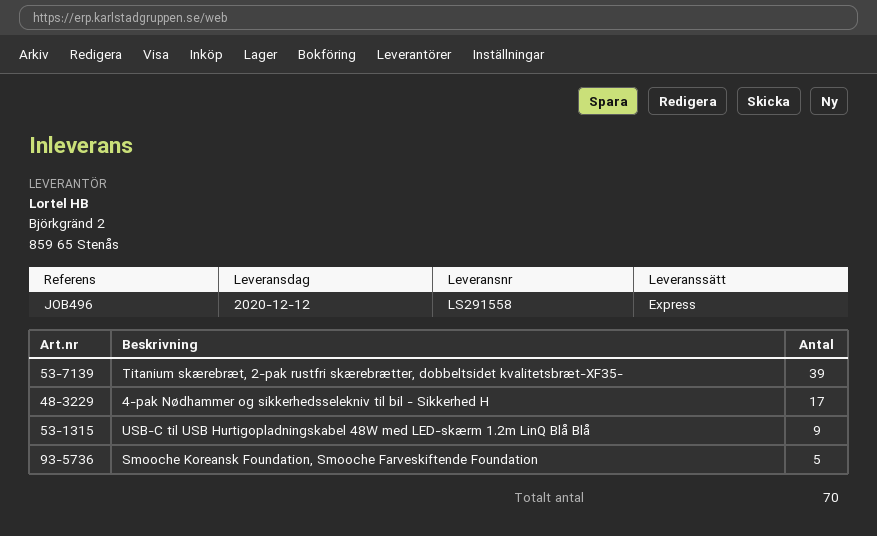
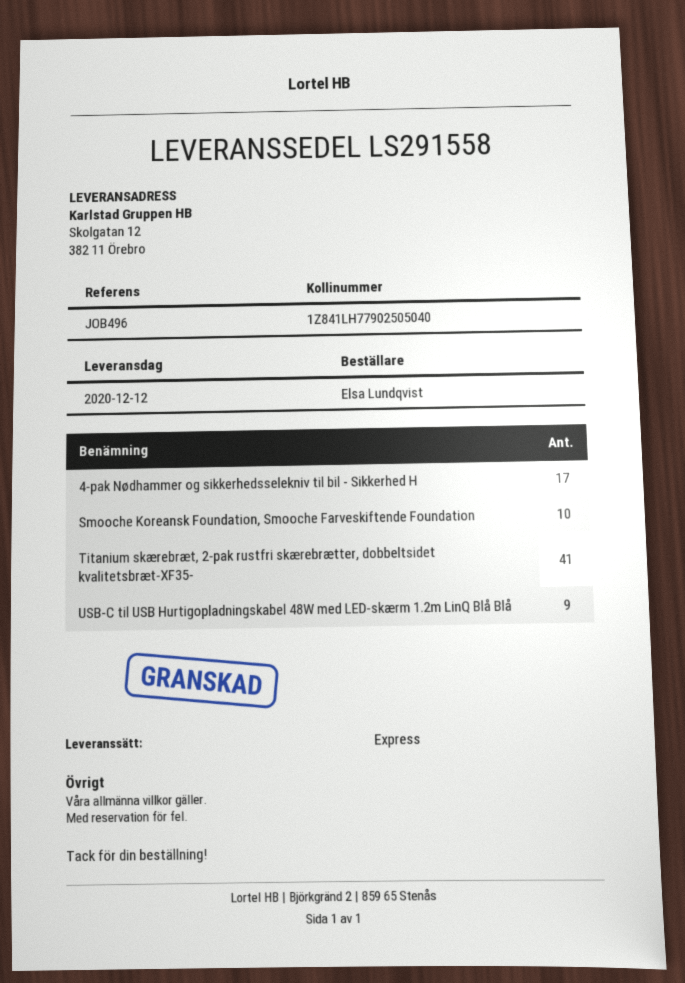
Titanium skærebræt, 2-pak rustfri skærebrætter, dobbeltsidet kvalitetsbræt-XF35-: 39 -> 41
Smooche Koreansk Foundation, Smooche Farveskiftende Foundation: 5 -> 10

